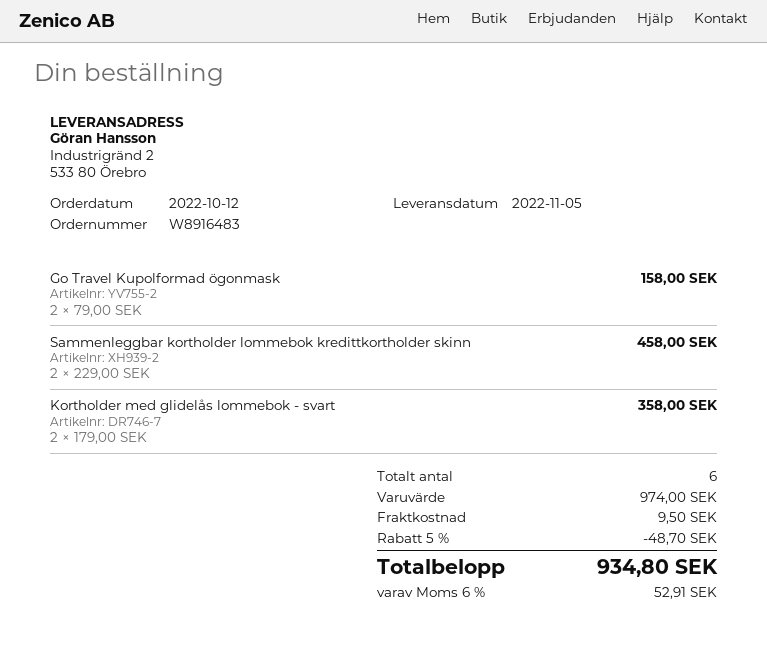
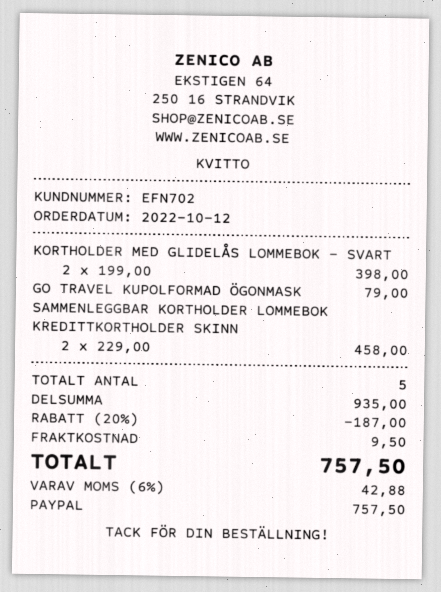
Go Travel Kupolformad ögonmask: 2 x 79.00 = 158.00 -> 1 x 79.00 = 79.00
Kortholder med glidelås lommebok - svart: 2 x 179.00 = 358.00 -> 2 x 199.00 = 398.00
total quantity: 6 -> 5
subtotal: 974.00 -> 935.00
discount: 5% = 48.70 -> 20% = 187.00
tax: 6% = 52.91 -> 6% = 42.88
total: 934.80 -> 757.50

